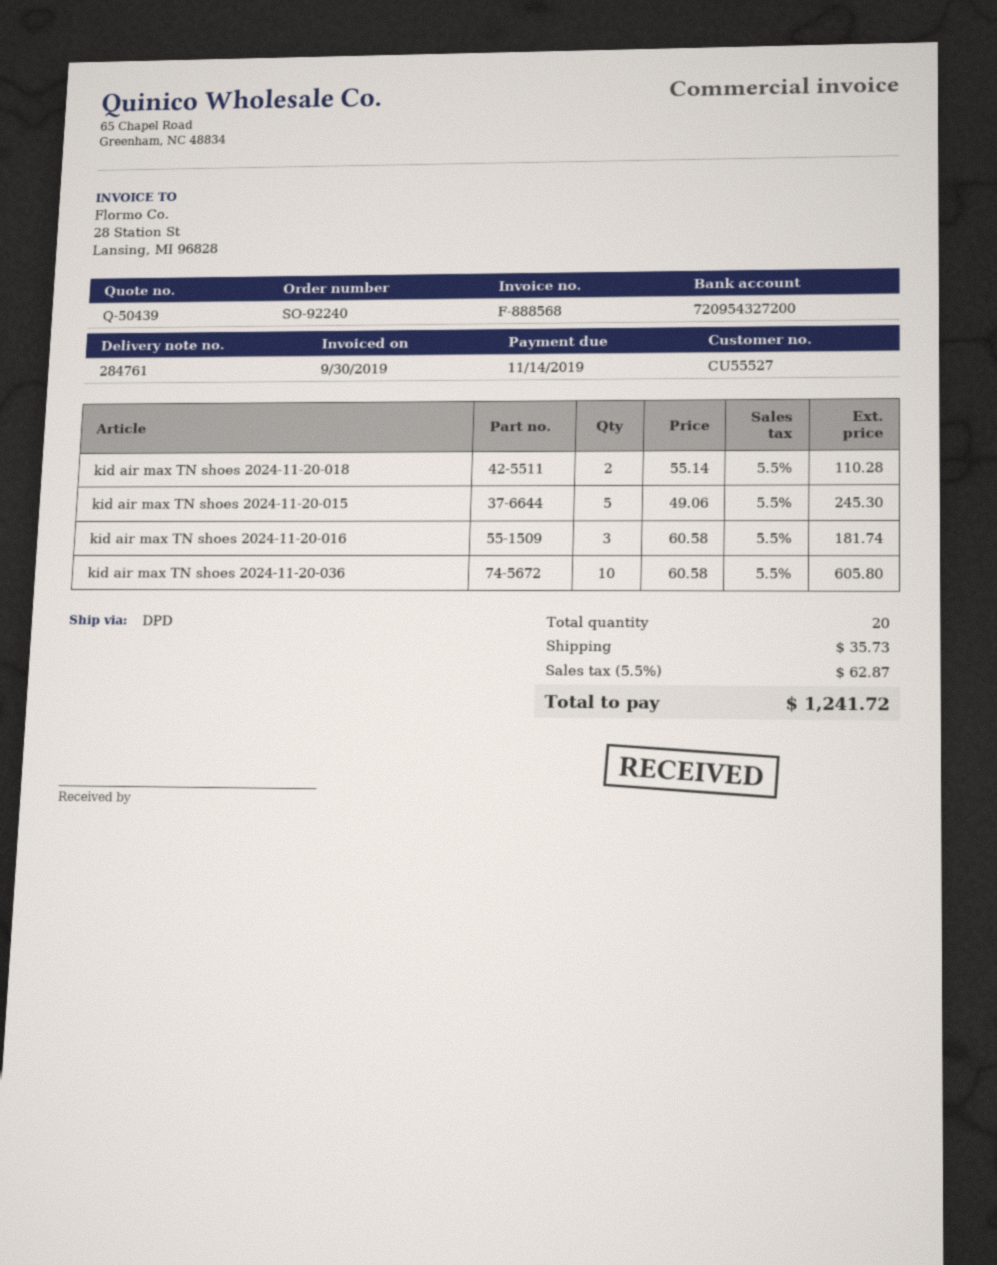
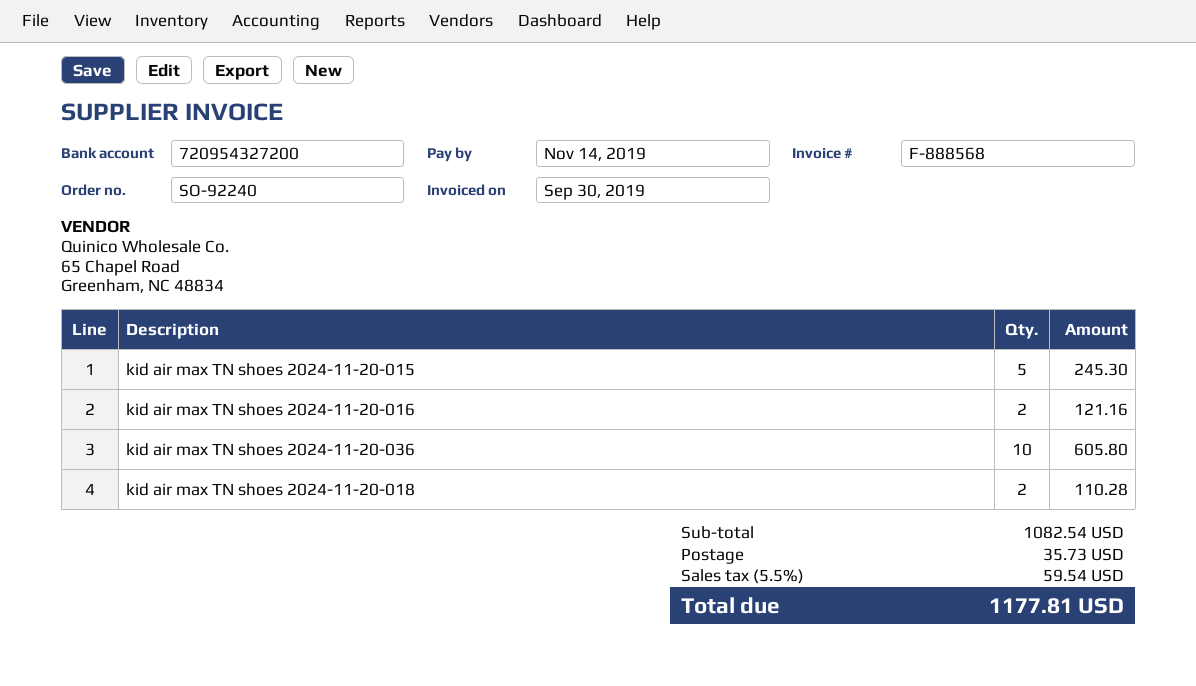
kid air max TN shoes 2024-11-20-016: 3 for 181.74 -> 2 for 121.16
tax: 5.5% = 62.87 -> 5.5% = 59.54
total: 1241.72 -> 1177.81

